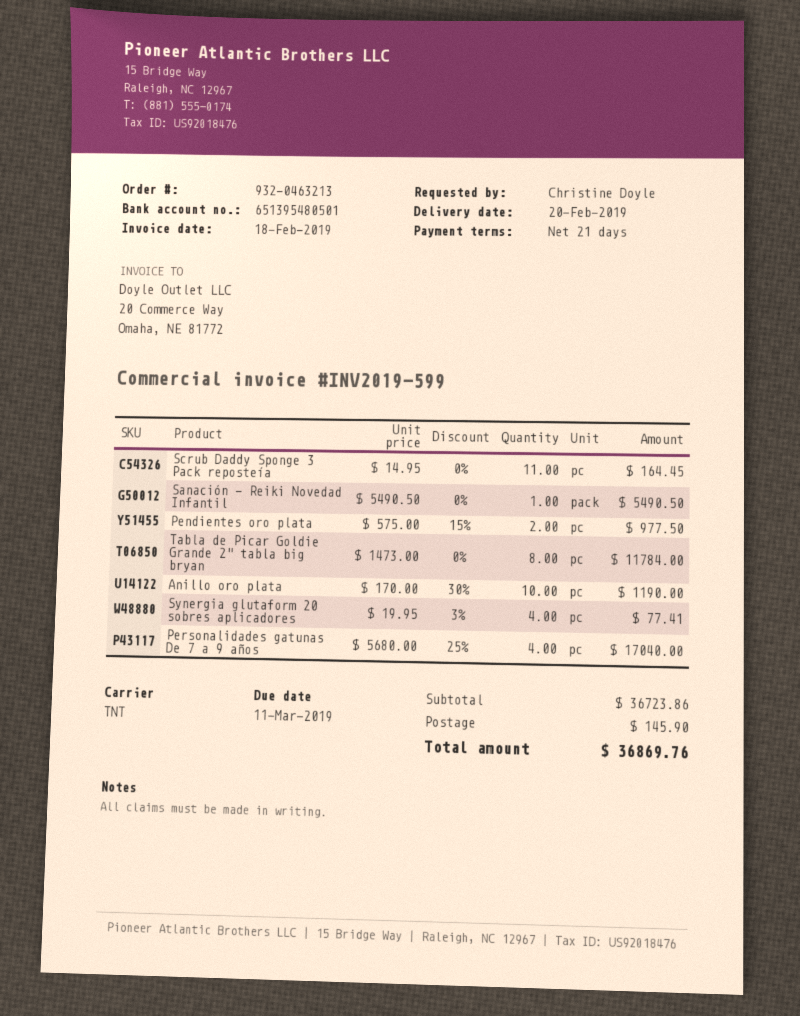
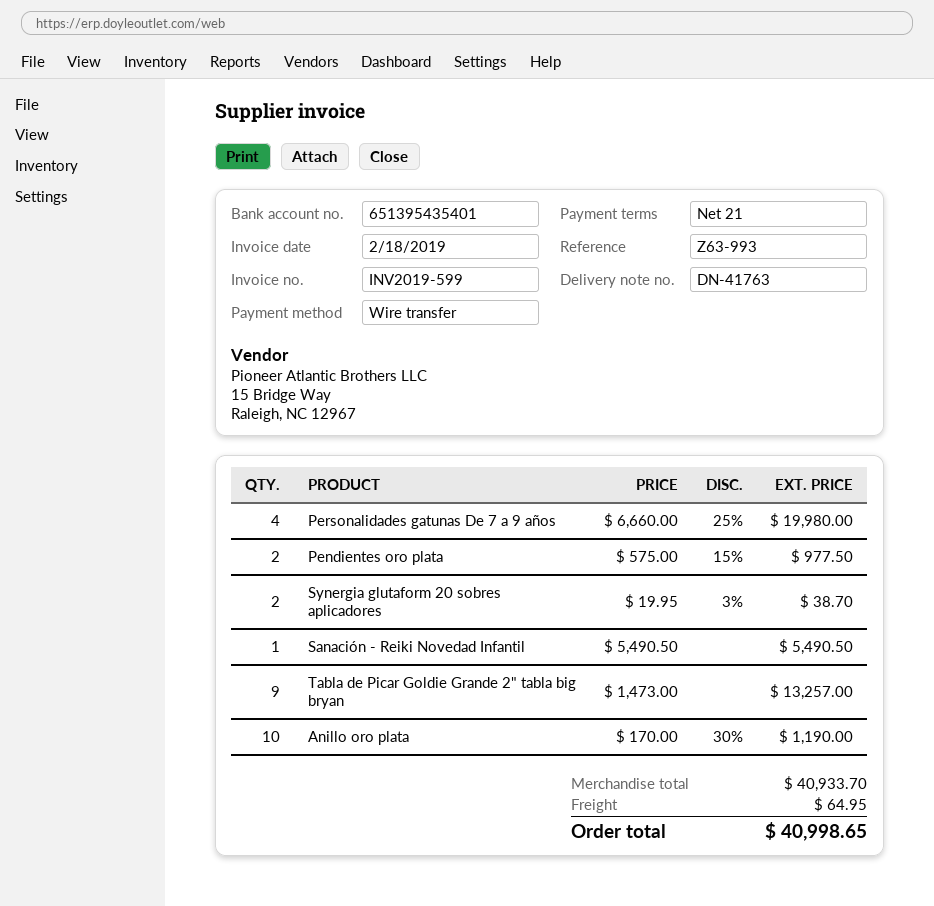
bank account: 651395480501 -> 651395435401
Scrub Daddy Sponge 3 Pack reposteía: 11 x 14.95 = 164.45 -> none
Tabla de Picar Goldie Grande 2" tabla big bryan: 8 x 1473.00 = 11784.00 -> 9 x 1473.00 = 13257.00
Synergia glutaform 20 sobres aplicadores: 4 x 19.95 - 3% = 77.41 -> 2 x 19.95 - 3% = 38.70
Personalidades gatunas De 7 a 9 años: 4 x 5680.00 - 25% = 17040.00 -> 4 x 6660.00 - 25% = 19980.00
subtotal: 36723.86 -> 40933.70
shipping: 145.90 -> 64.95
total: 36869.76 -> 40998.65

